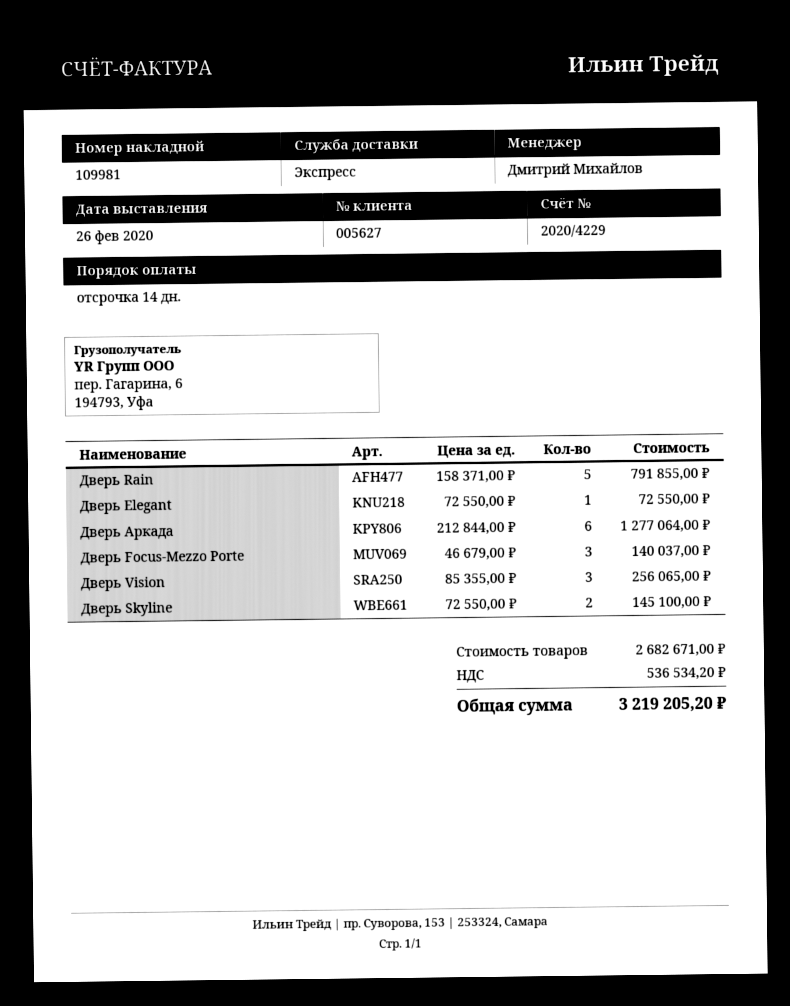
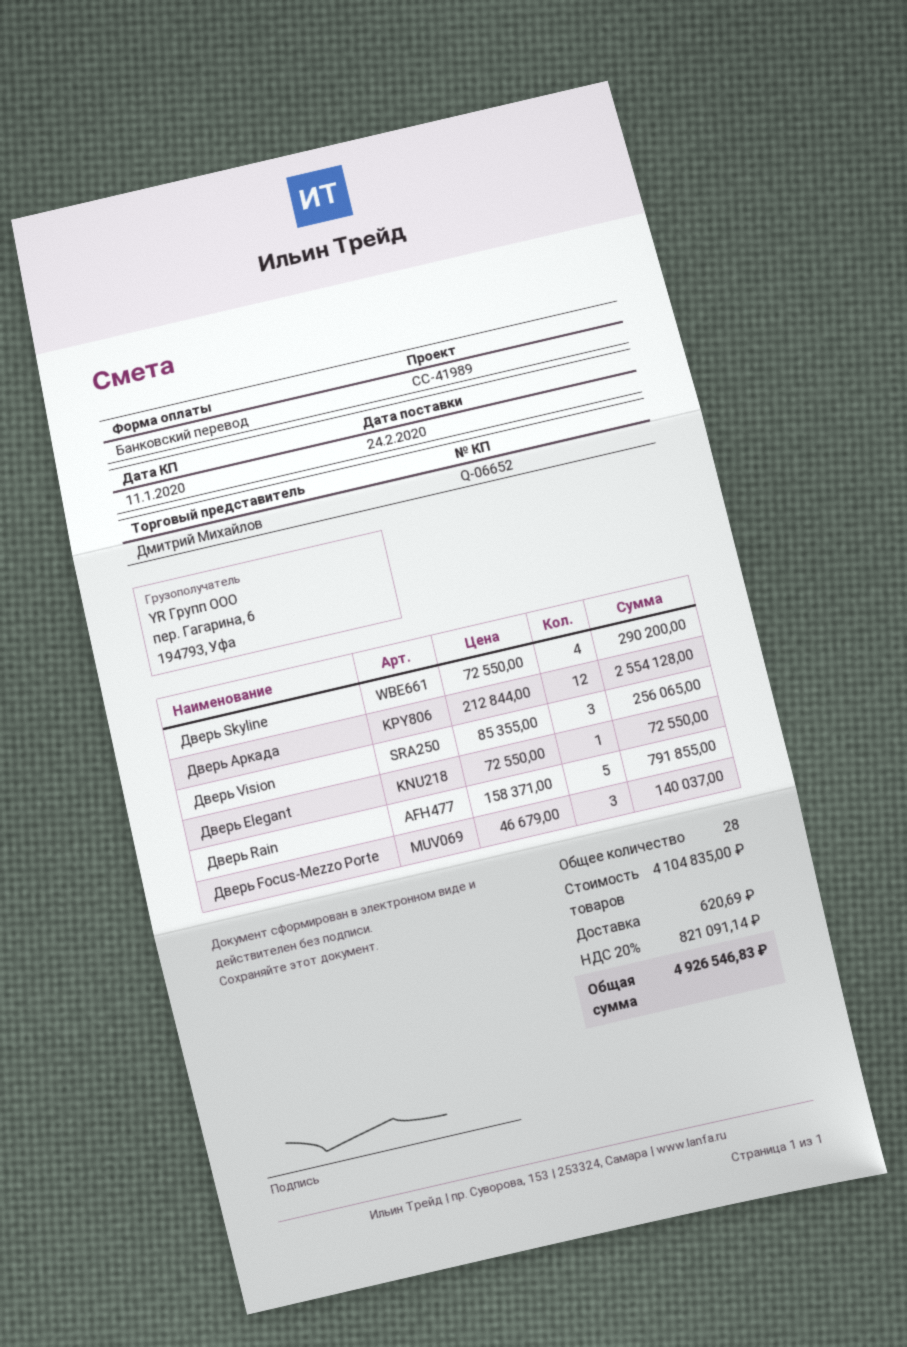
Дверь Аркада: 6 x 212844.00 = 1277064.00 -> 12 x 212844.00 = 2554128.00
Дверь Skyline: 2 x 72550.00 = 145100.00 -> 4 x 72550.00 = 290200.00
subtotal: 2682671.00 -> 4104835.00
shipping: none -> 620.69
tax: 536534.20 -> 821091.14
total: 3219205.20 -> 4926546.83

